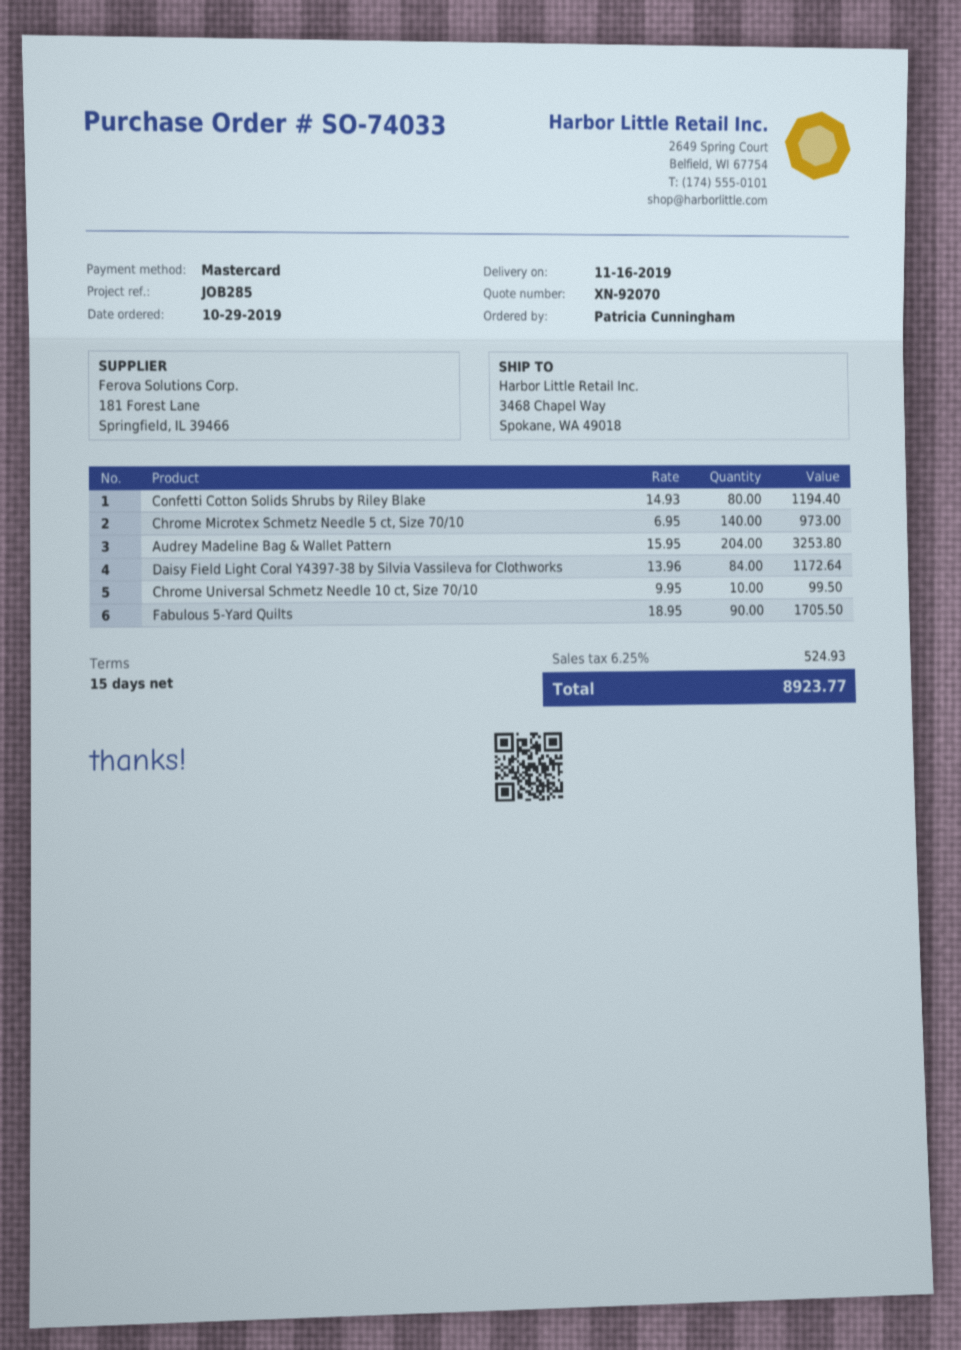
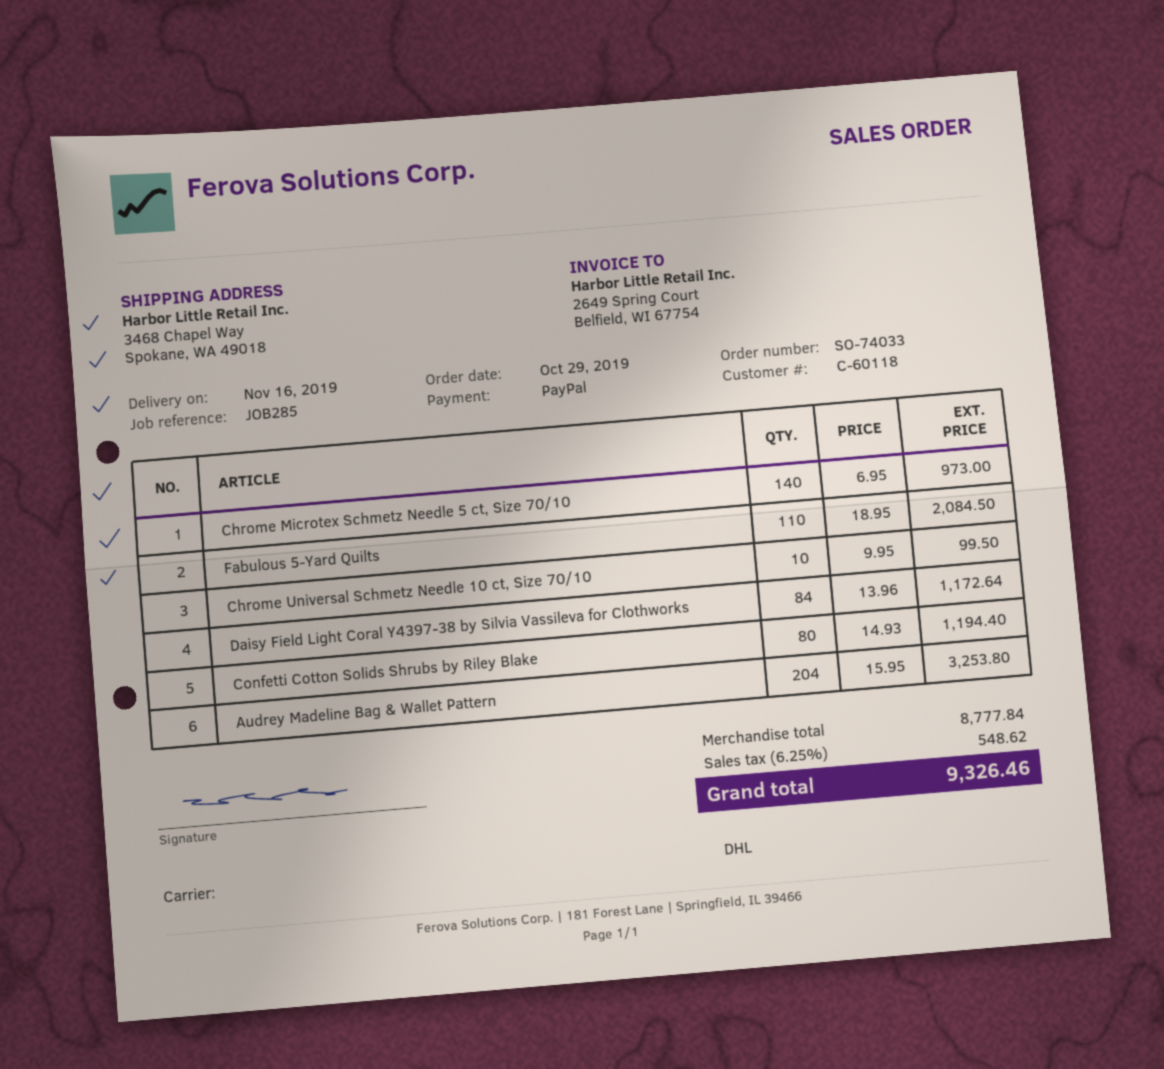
payment method: Mastercard -> PayPal
Fabulous 5-Yard Quilts: 90 x 18.95 = 1705.50 -> 110 x 18.95 = 2084.50
tax: 6.25% = 524.93 -> 6.25% = 548.62
total: 8923.77 -> 9326.46

